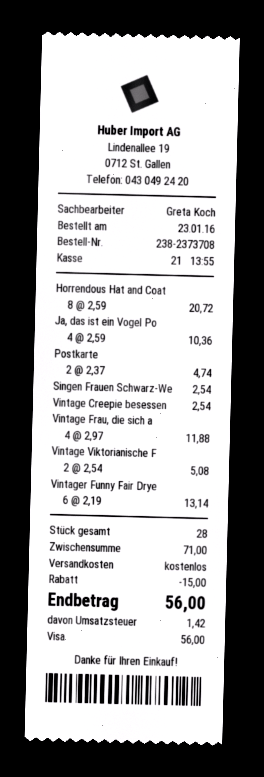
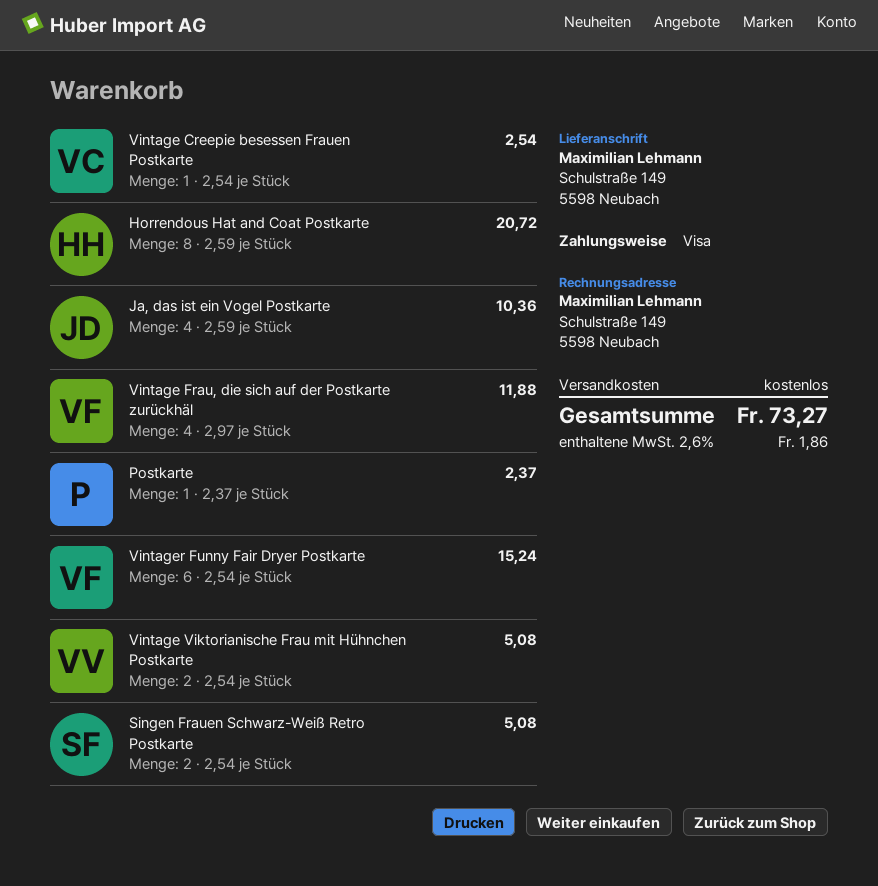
Postkarte: 2 x 2.37 = 4.74 -> 1 x 2.37 = 2.37
Singen Frauen Schwarz-We: 1 x 2.54 = 2.54 -> 2 x 2.54 = 5.08
Vintager Funny Fair Drye: 6 x 2.19 = 13.14 -> 6 x 2.54 = 15.24
discount: 15.00 -> none
tax: 1.42 -> 1.86
total: 56.00 -> 73.27

